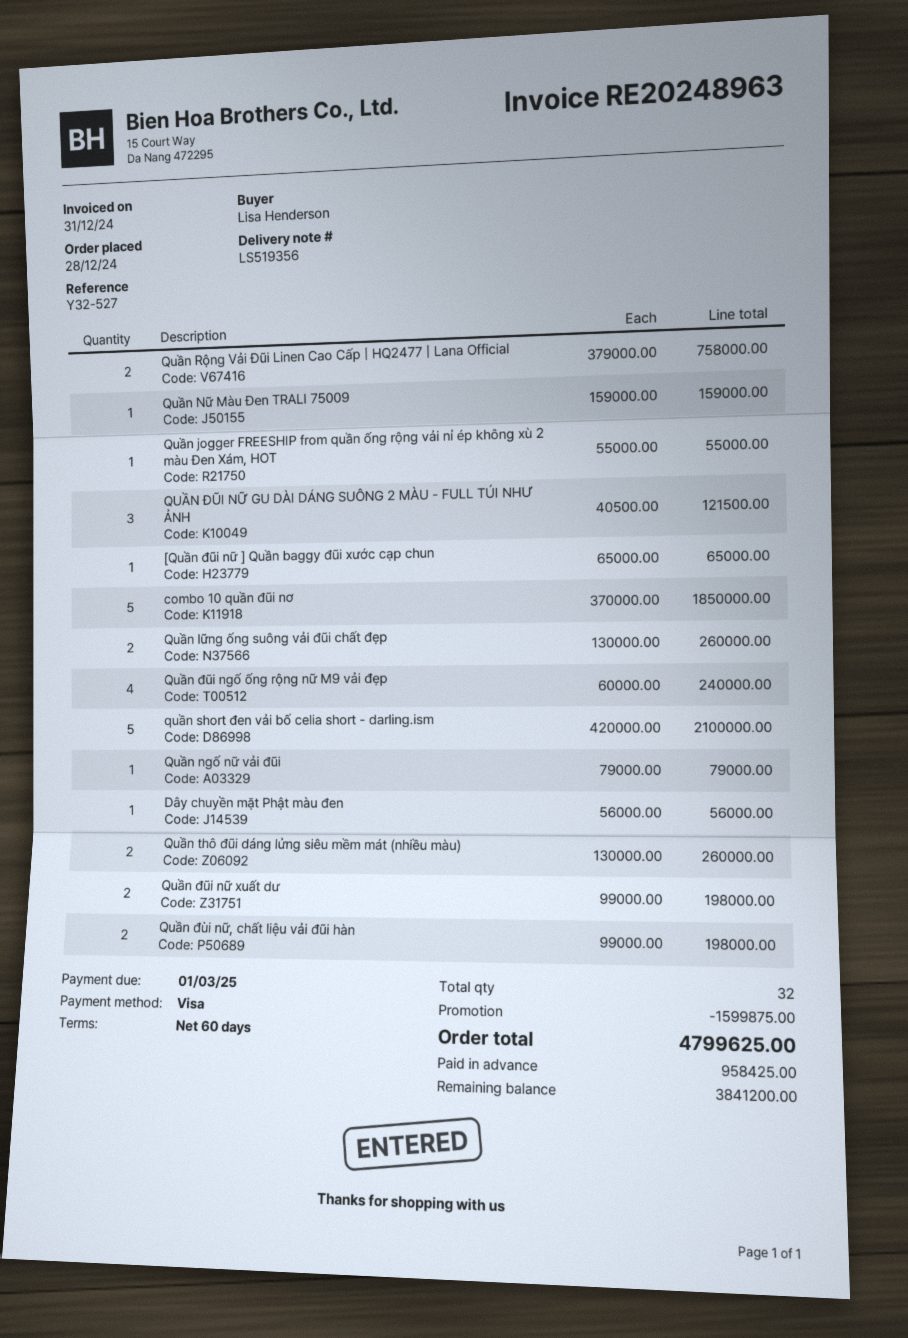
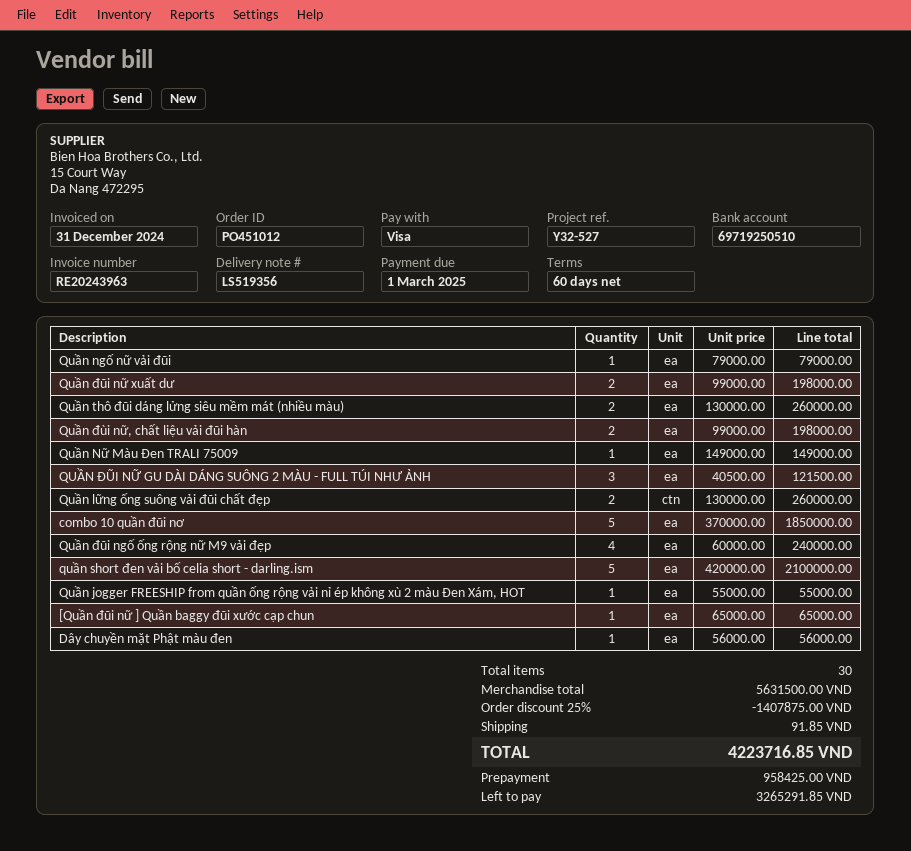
invoice number: RE20248963 -> RE20243963
Quần Rộng Vải Đũi Linen Cao Cấp | HQ2477 | Lana Official: 2 x 379000.00 = 758000.00 -> none
Quần Nữ Màu Đen TRALI 75009: 1 x 159000.00 = 159000.00 -> 1 x 149000.00 = 149000.00
total quantity: 32 -> 30
discount: 1599875.00 -> 1407875.00
shipping: none -> 91.85
total: 4799625.00 -> 4223716.85
balance: 3841200.00 -> 3265291.85

